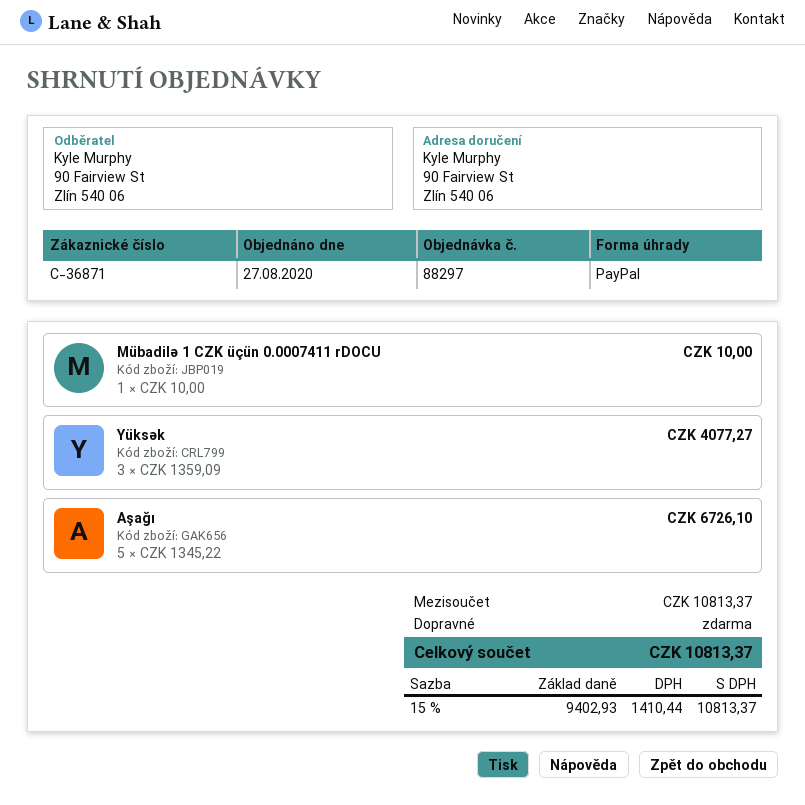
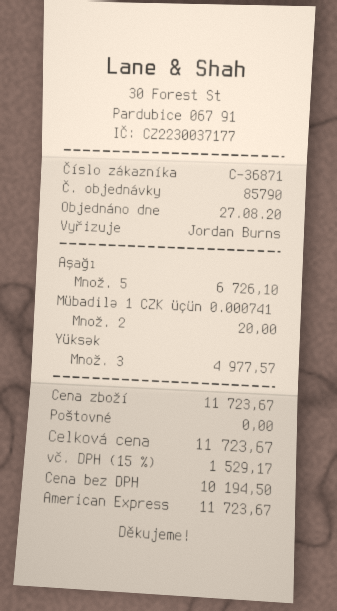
order number: 88297 -> 85790
payment method: PayPal -> American Express
Mübadilə 1 CZK üçün 0.0007411 rDOCU: 1 for 10.00 -> 2 for 20.00
Yüksək: 3 for 4077.27 -> 3 for 4977.57
subtotal: 10813.37 -> 11723.67
net: 9402.93 -> 10194.50
tax: 15% = 1410.44 -> 15% = 1529.17
total: 10813.37 -> 11723.67

